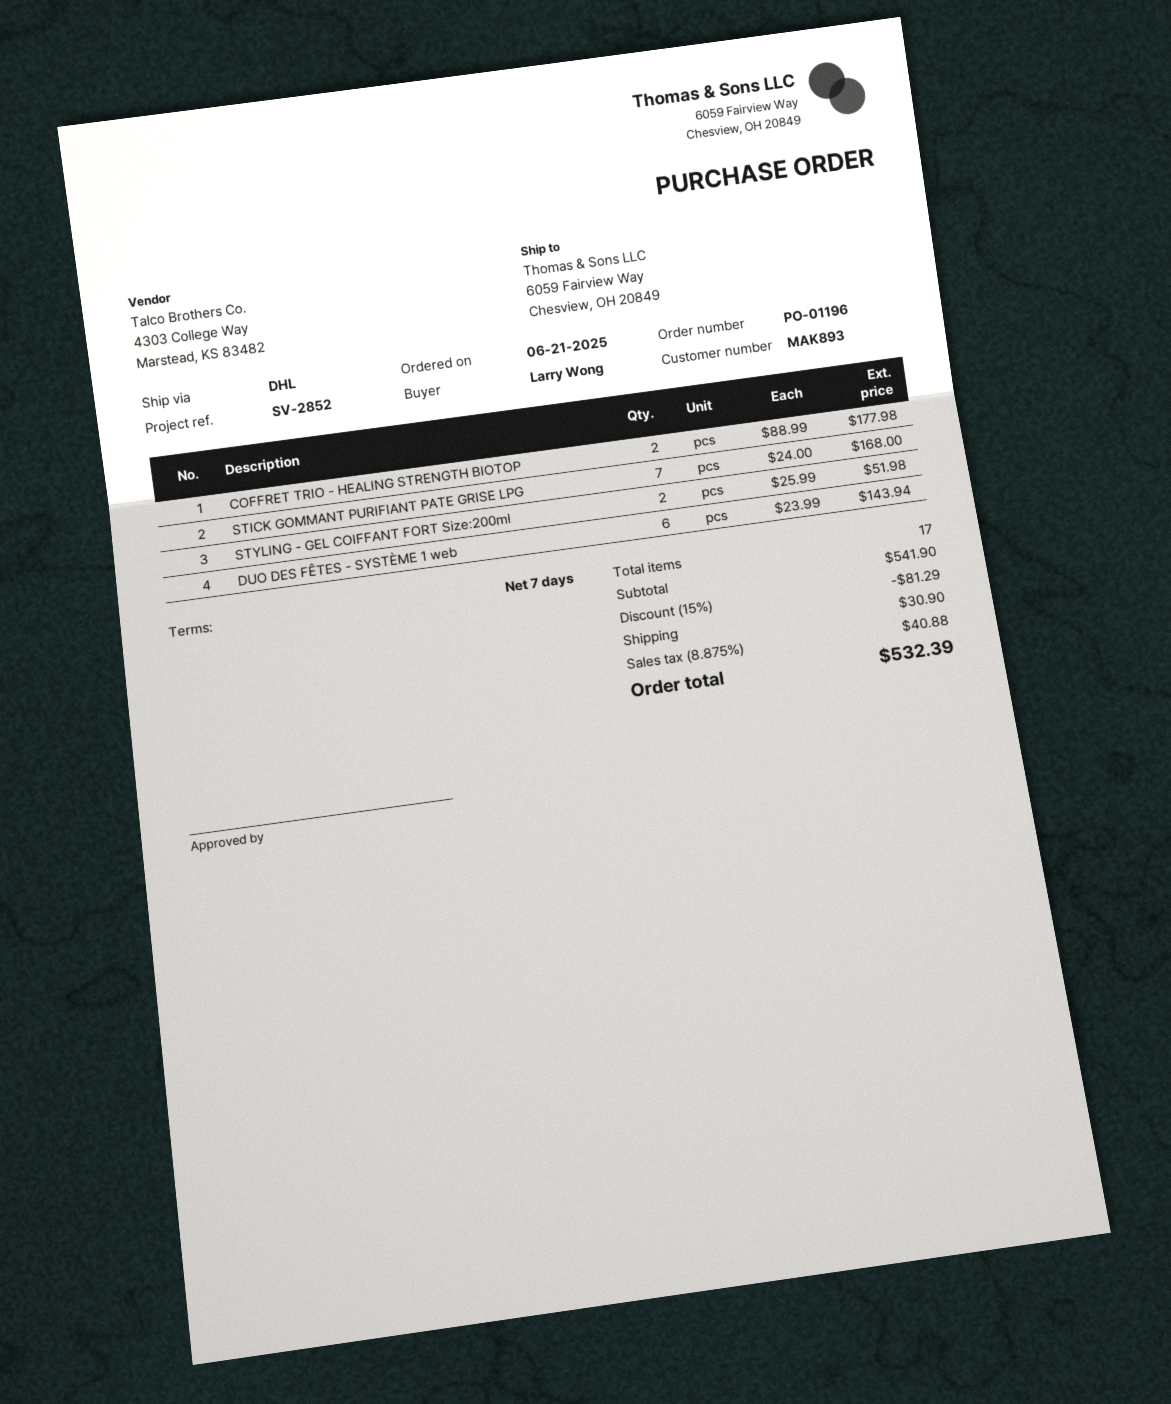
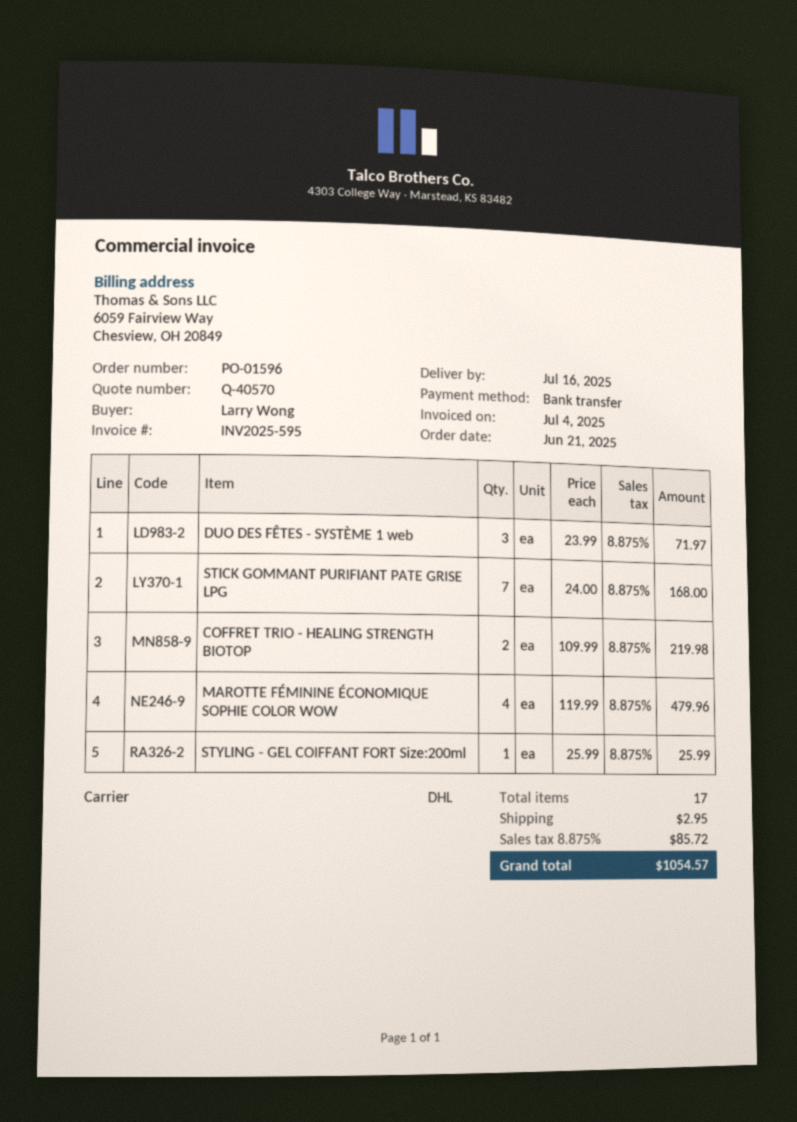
order number: PO-01196 -> PO-01596
COFFRET TRIO - HEALING STRENGTH BIOTOP: 2 x 88.99 = 177.98 -> 2 x 109.99 = 219.98
STYLING - GEL COIFFANT FORT Size:200ml: 2 x 25.99 = 51.98 -> 1 x 25.99 = 25.99
DUO DES FÊTES - SYSTÈME 1 web: 6 x 23.99 = 143.94 -> 3 x 23.99 = 71.97
MAROTTE FÉMININE ÉCONOMIQUE SOPHIE COLOR WOW: none -> 4 x 119.99 = 479.96
discount: 15% = 81.29 -> none
shipping: 30.90 -> 2.95
tax: 8.875% = 40.88 -> 8.875% = 85.72
total: 532.39 -> 1054.57

